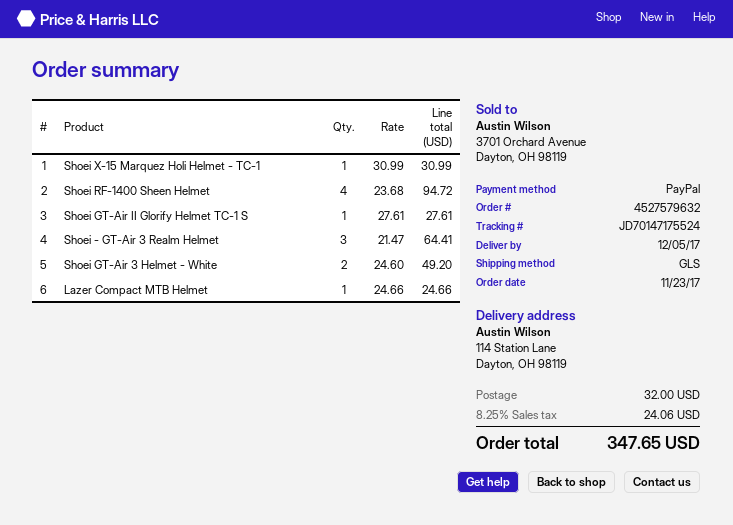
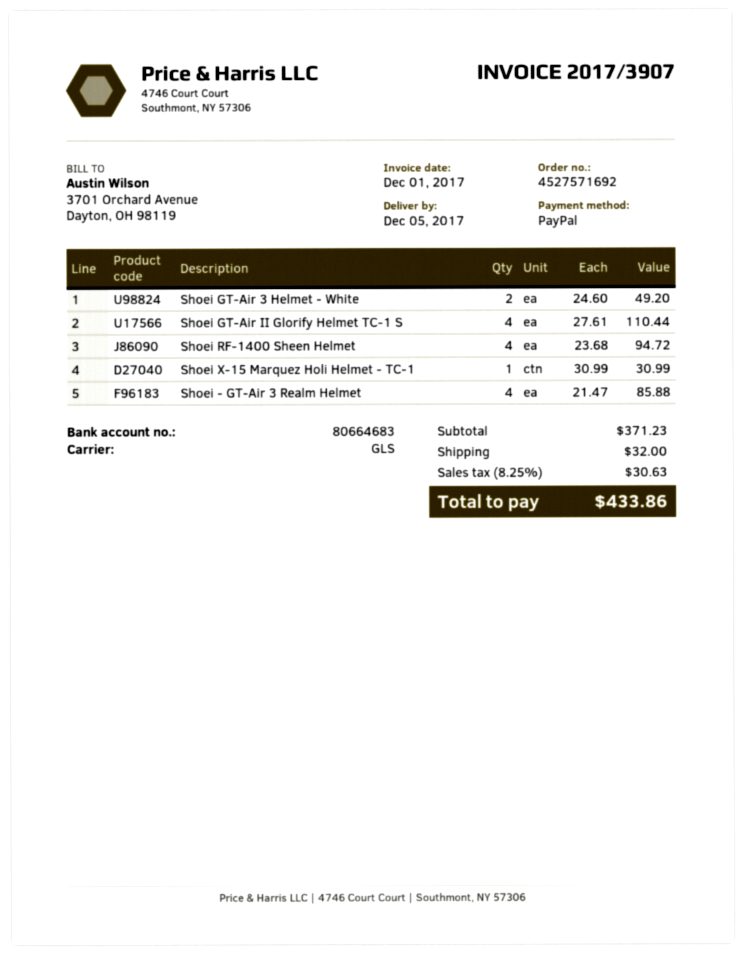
order number: 4527579632 -> 4527571692
Shoei GT-Air II Glorify Helmet TC-1 S: 1 x 27.61 = 27.61 -> 4 x 27.61 = 110.44
Shoei - GT-Air 3 Realm Helmet: 3 x 21.47 = 64.41 -> 4 x 21.47 = 85.88
Lazer Compact MTB Helmet: 1 x 24.66 = 24.66 -> none
tax: 8.25% = 24.06 -> 8.25% = 30.63
total: 347.65 -> 433.86

